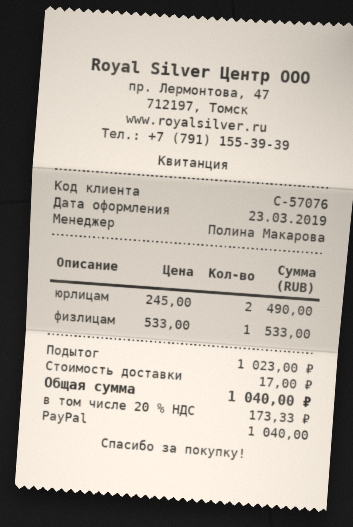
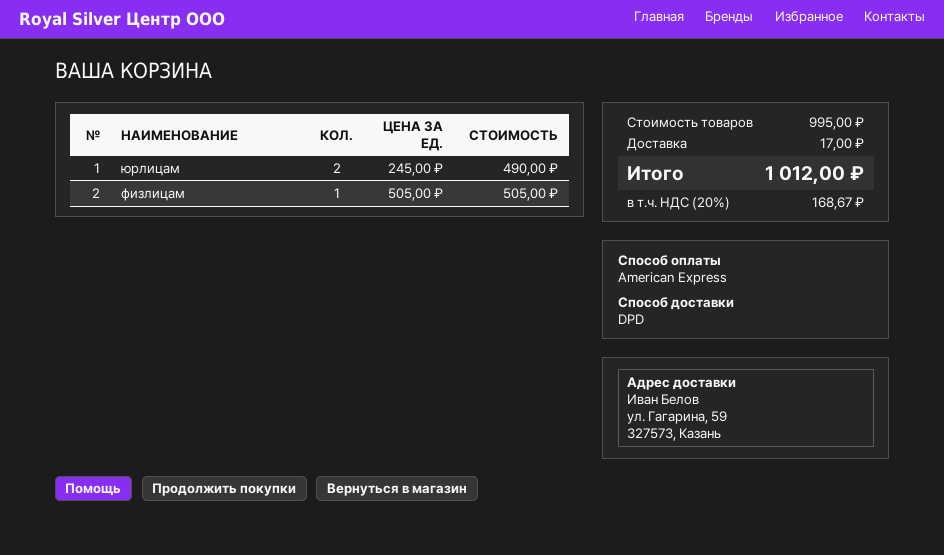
payment method: PayPal -> American Express
физлицам: 1 x 533.00 = 533.00 -> 1 x 505.00 = 505.00
subtotal: 1023.00 -> 995.00
tax: 20% = 173.33 -> 20% = 168.67
total: 1040.00 -> 1012.00

